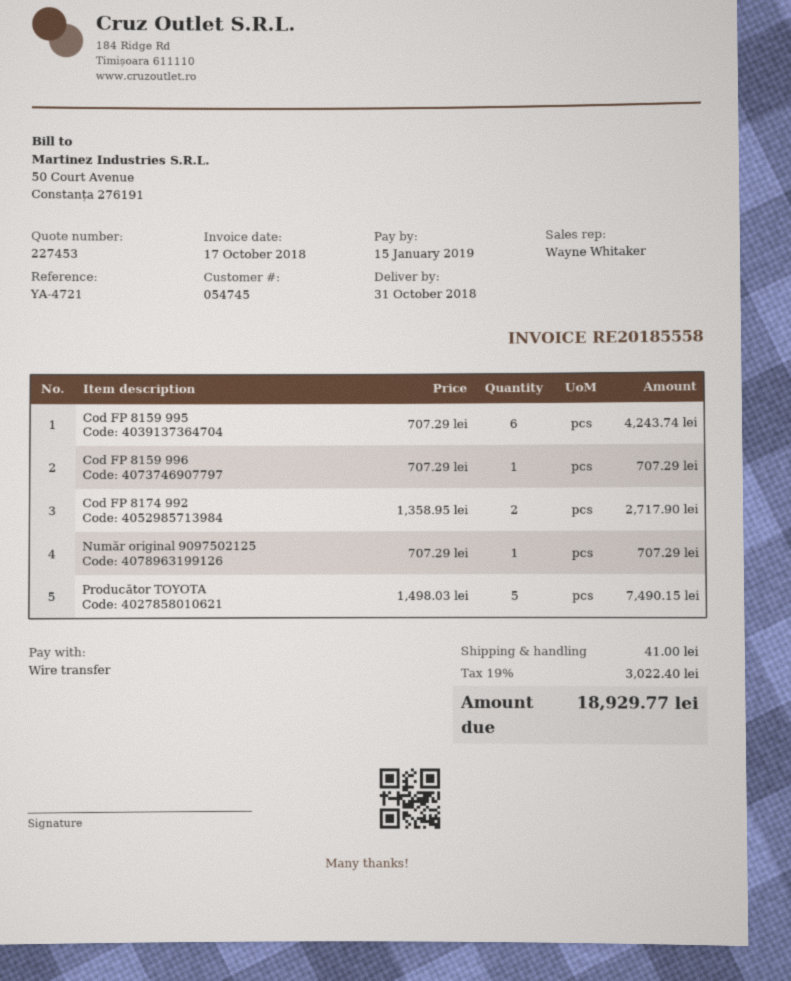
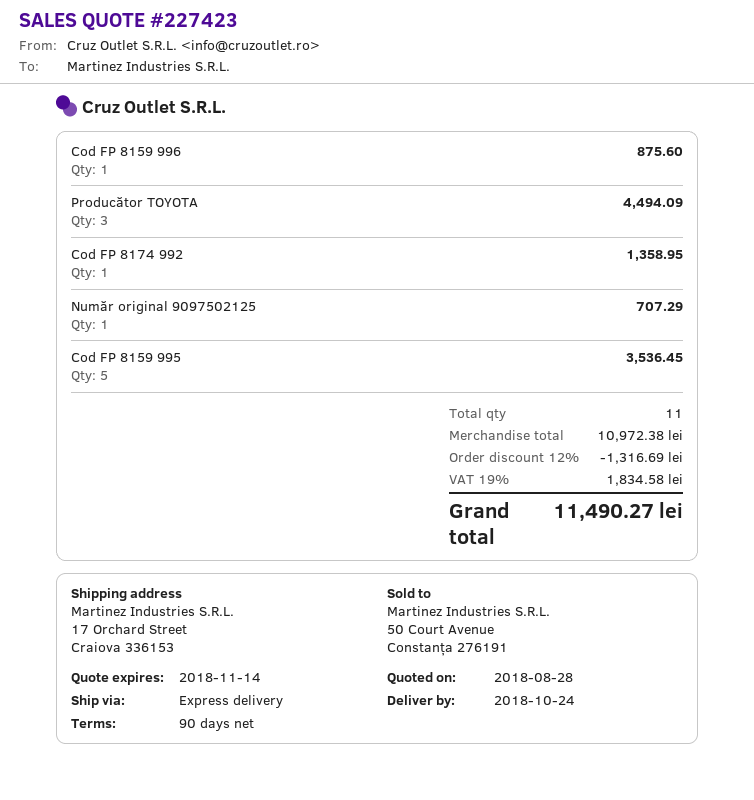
quote number: 227453 -> 227423
delivery date: 2018-10-31 -> 2018-10-24
Cod FP 8159 995: 6 for 4243.74 -> 5 for 3536.45
Cod FP 8159 996: 1 for 707.29 -> 1 for 875.60
Cod FP 8174 992: 2 for 2717.90 -> 1 for 1358.95
Producător TOYOTA: 5 for 7490.15 -> 3 for 4494.09
discount: none -> 12% = 1316.69
shipping: 41.00 -> none
tax: 19% = 3022.40 -> 19% = 1834.58
total: 18929.77 -> 11490.27

